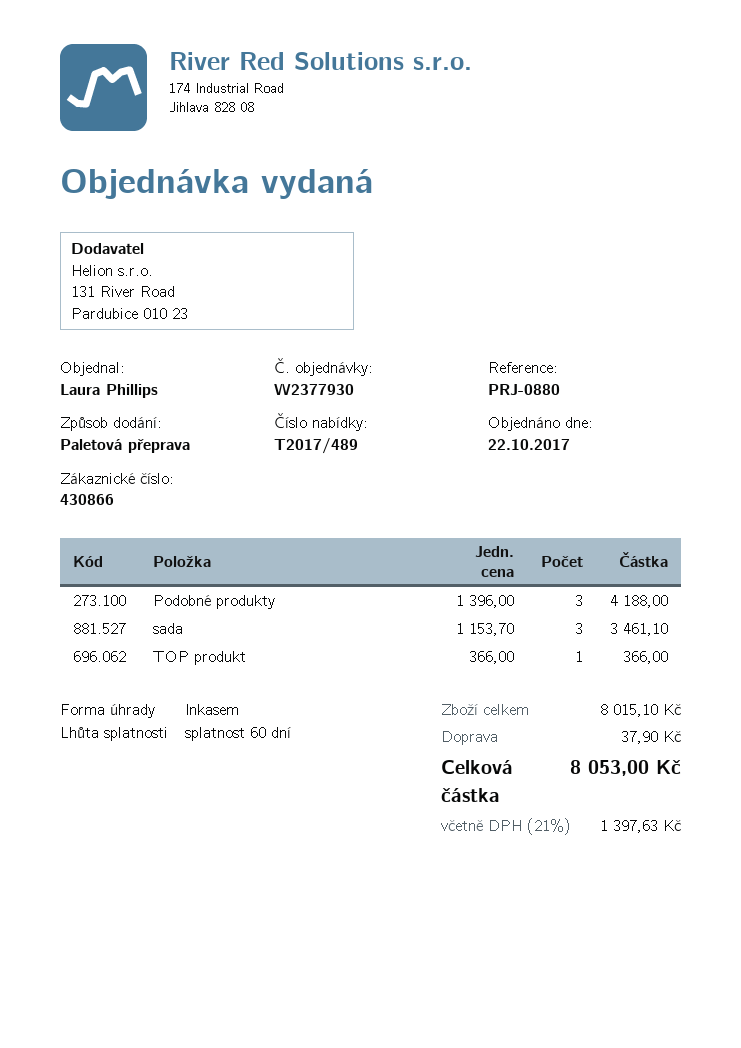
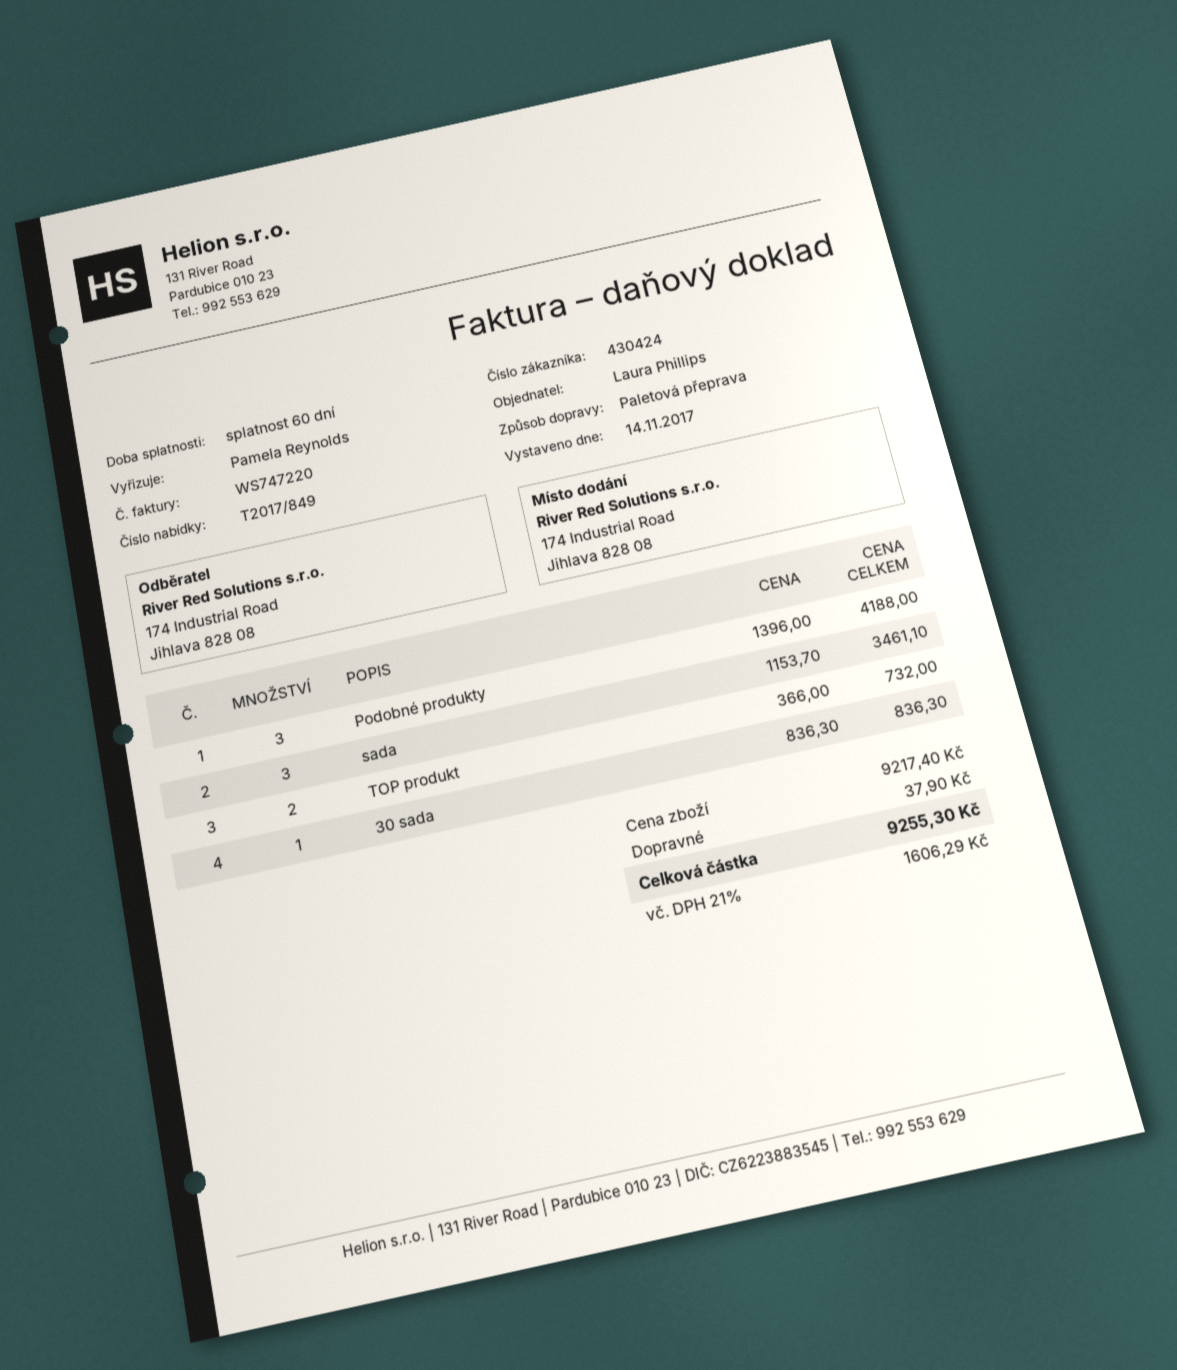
quote number: T2017/489 -> T2017/849
customer number: 430866 -> 430424
TOP produkt: 1 x 366.00 = 366.00 -> 2 x 366.00 = 732.00
30 sada: none -> 1 x 836.30 = 836.30
subtotal: 8015.10 -> 9217.40
tax: 21% = 1397.63 -> 21% = 1606.29
total: 8053.00 -> 9255.30

